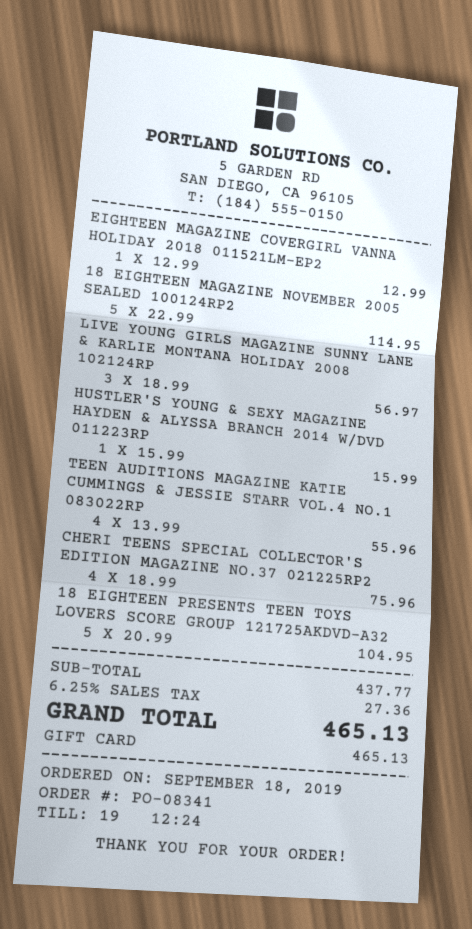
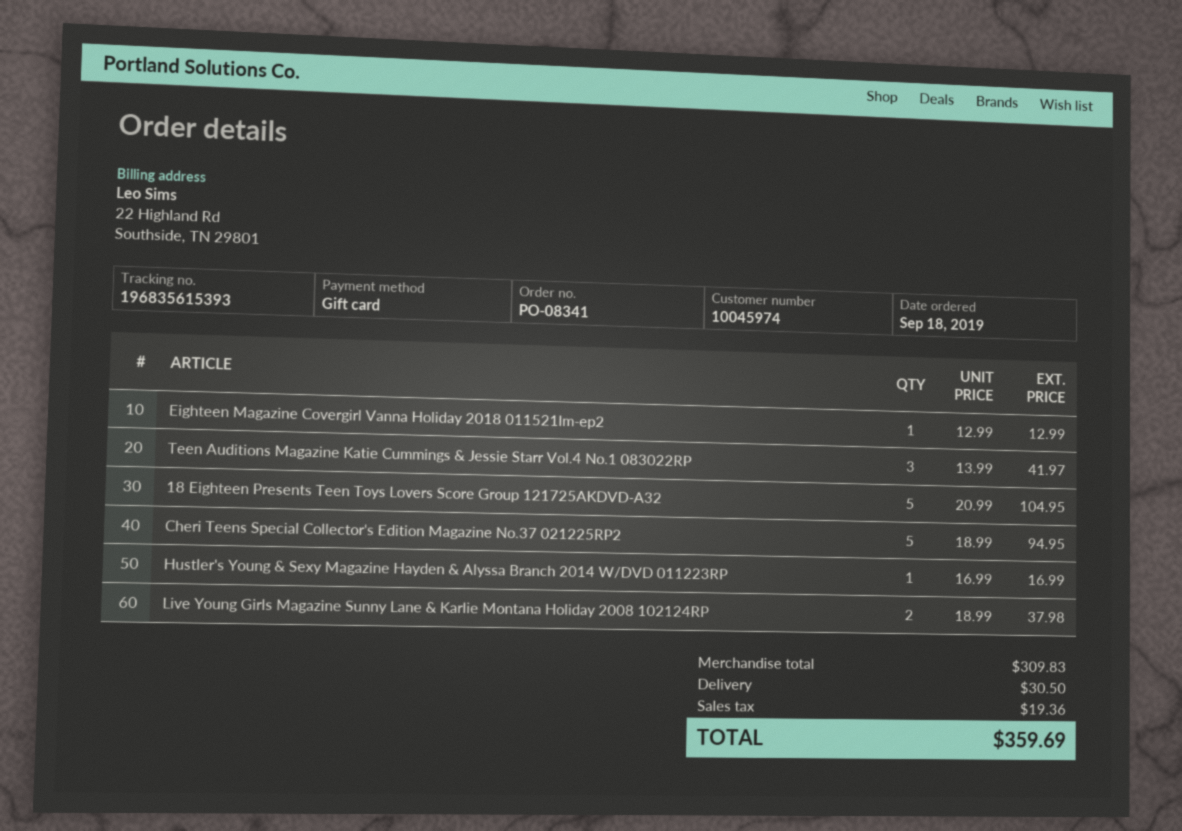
18 EIGHTEEN MAGAZINE NOVEMBER 2005 SEALED 100124RP2: 5 x 22.99 = 114.95 -> none
LIVE YOUNG GIRLS MAGAZINE SUNNY LANE & KARLIE MONTANA HOLIDAY 2008 102124RP: 3 x 18.99 = 56.97 -> 2 x 18.99 = 37.98
HUSTLER'S YOUNG & SEXY MAGAZINE HAYDEN & ALYSSA BRANCH 2014 W/DVD 011223RP: 1 x 15.99 = 15.99 -> 1 x 16.99 = 16.99
TEEN AUDITIONS MAGAZINE KATIE CUMMINGS & JESSIE STARR VOL.4 NO.1 083022RP: 4 x 13.99 = 55.96 -> 3 x 13.99 = 41.97
CHERI TEENS SPECIAL COLLECTOR'S EDITION MAGAZINE NO.37 021225RP2: 4 x 18.99 = 75.96 -> 5 x 18.99 = 94.95
subtotal: 437.77 -> 309.83
shipping: none -> 30.50
tax: 27.36 -> 19.36
total: 465.13 -> 359.69

